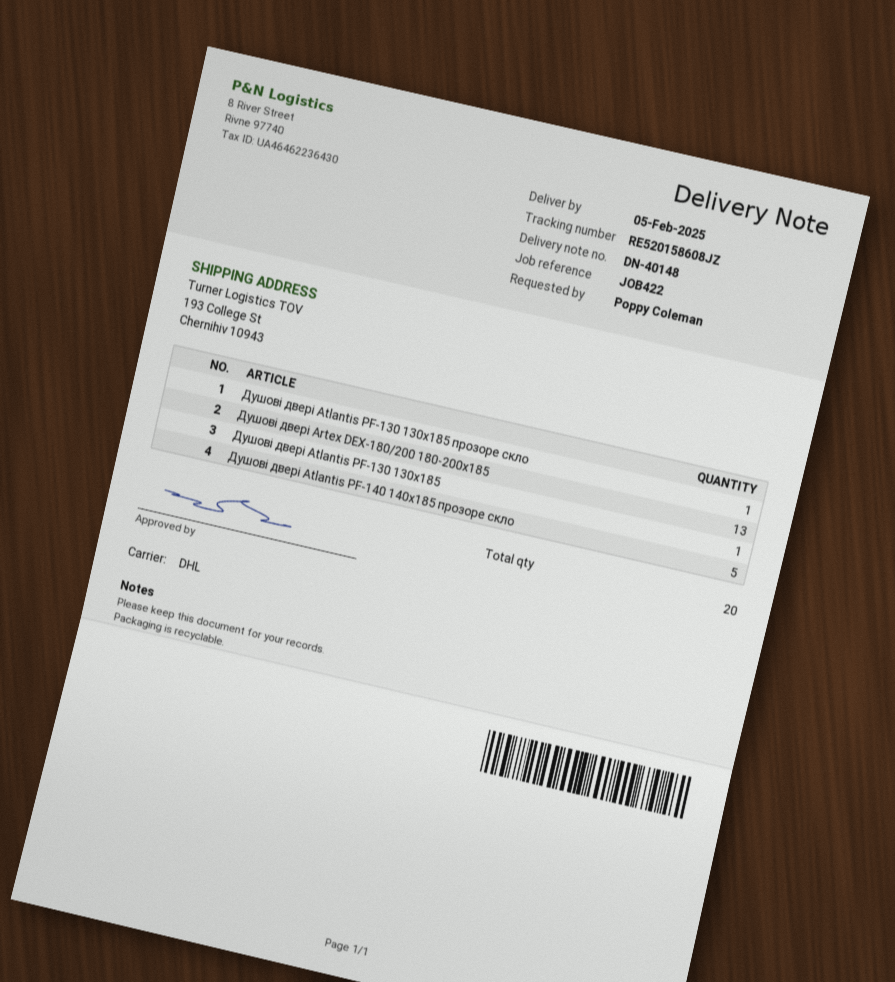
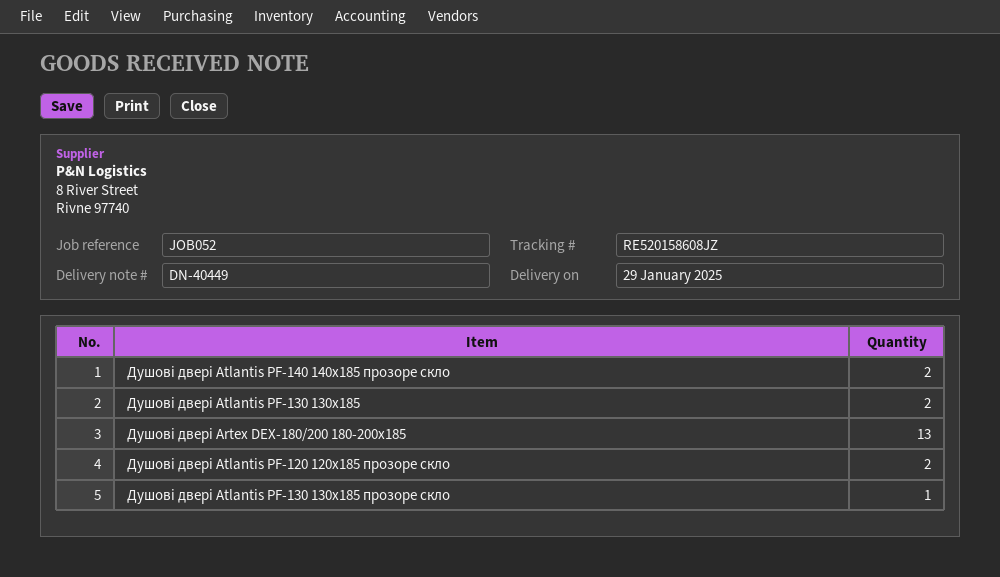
delivery note number: DN-40148 -> DN-40449
delivery date: 2025-02-05 -> 2025-01-29
reference: JOB422 -> JOB052
Душові двері Atlantis PF-130 130х185: 1 -> 2
Душові двері Atlantis PF-140 140х185 прозоре скло: 5 -> 2
Душові двері Atlantis PF-120 120х185 прозоре скло: none -> 2

